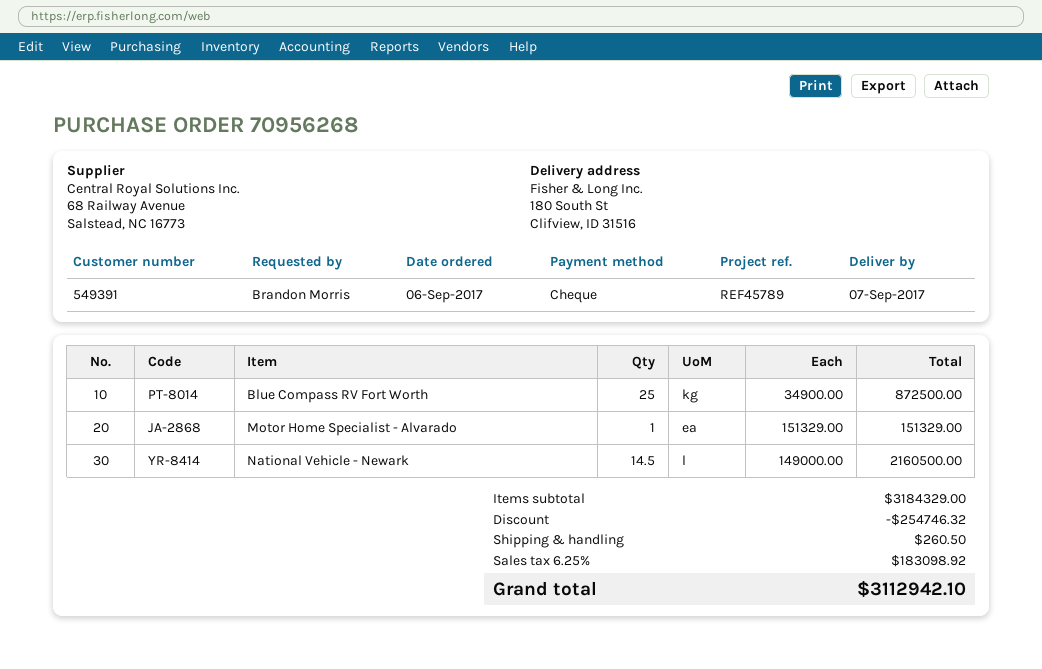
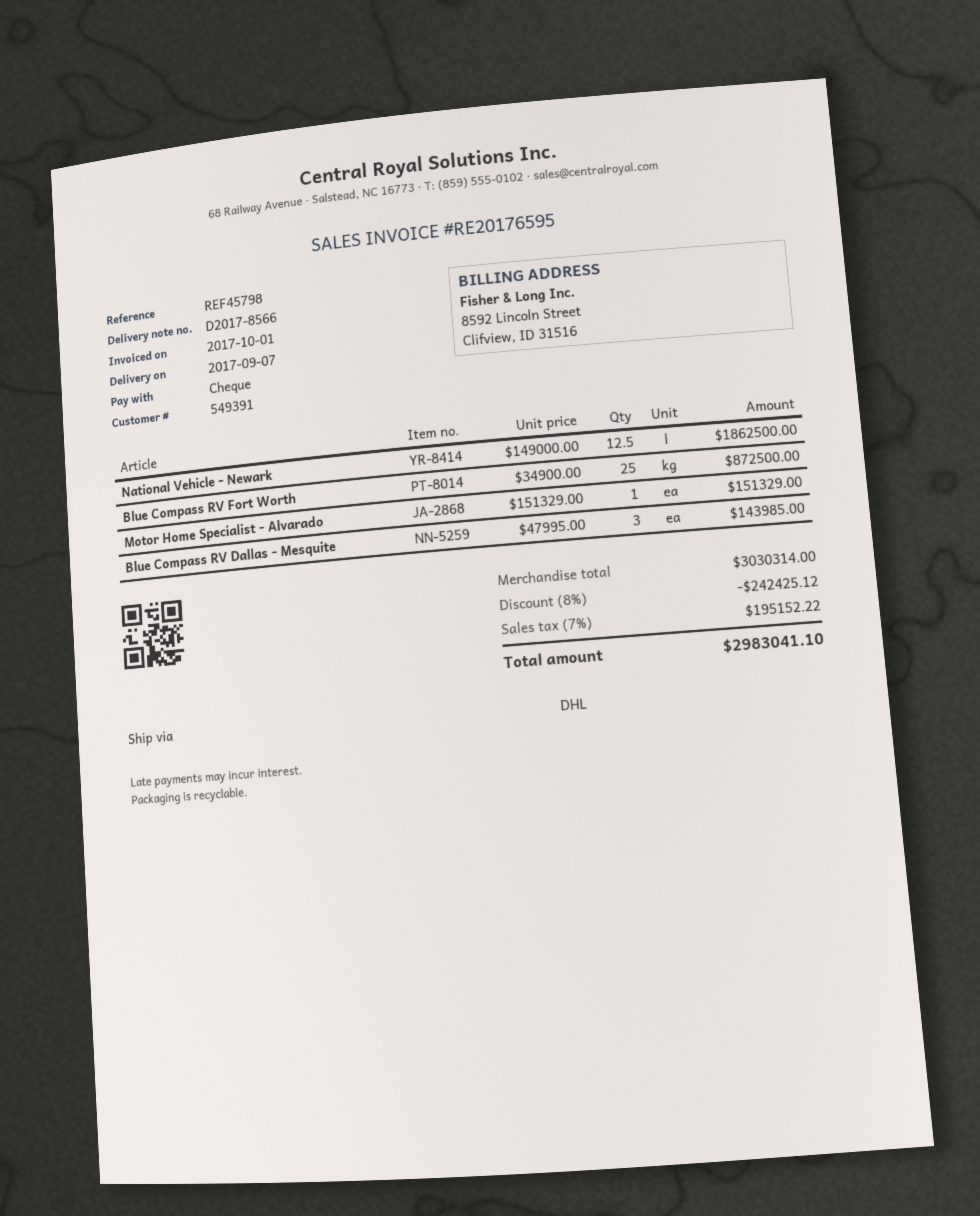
reference: REF45789 -> REF45798
National Vehicle - Newark: 14.5 x 149000.00 = 2160500.00 -> 12.5 x 149000.00 = 1862500.00
Blue Compass RV Dallas - Mesquite: none -> 3 x 47995.00 = 143985.00
subtotal: 3184329.00 -> 3030314.00
discount: 254746.32 -> 242425.12
shipping: 260.50 -> none
tax: 6.25% = 183098.92 -> 7% = 195152.22
total: 3112942.10 -> 2983041.10

